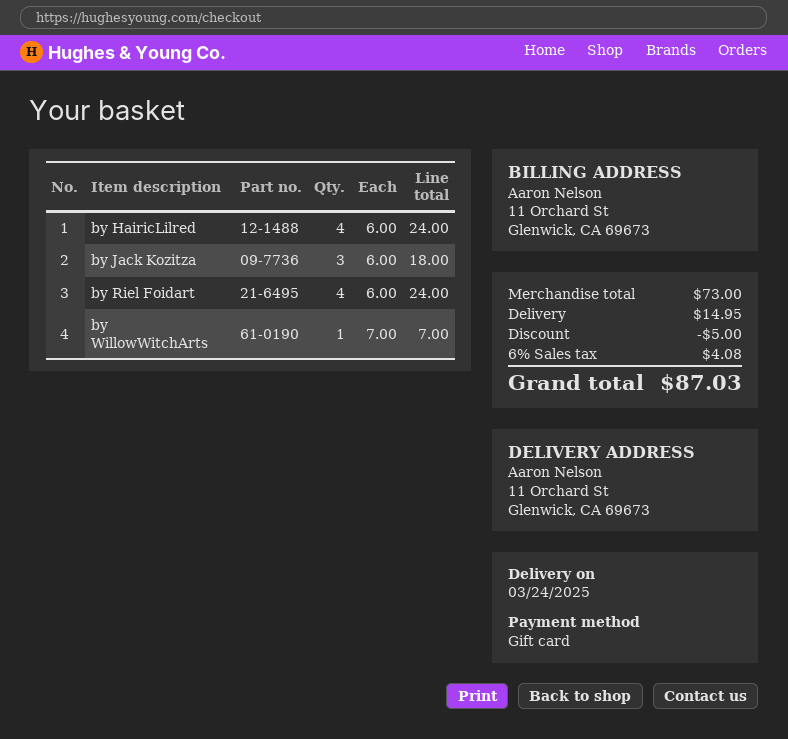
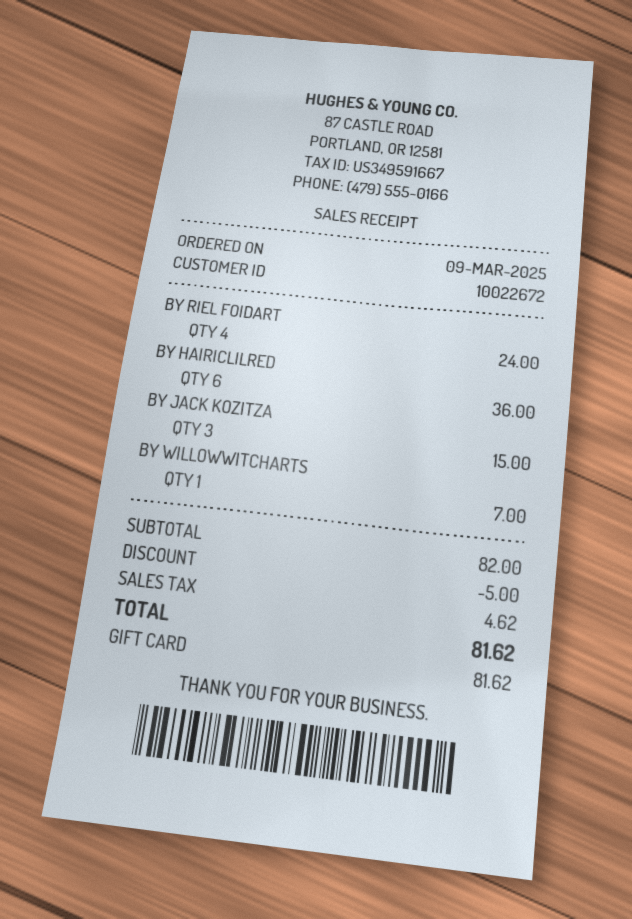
by HairicLilred: 4 for 24.00 -> 6 for 36.00
by Jack Kozitza: 3 for 18.00 -> 3 for 15.00
subtotal: 73.00 -> 82.00
shipping: 14.95 -> none
tax: 4.08 -> 4.62
total: 87.03 -> 81.62

